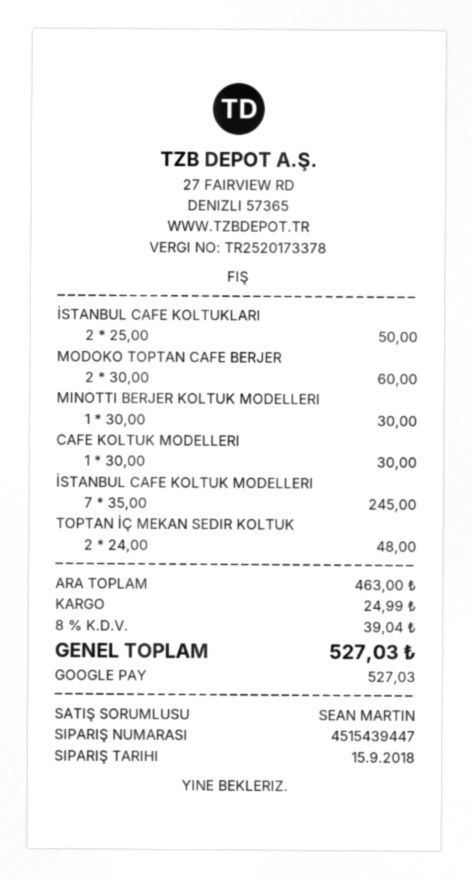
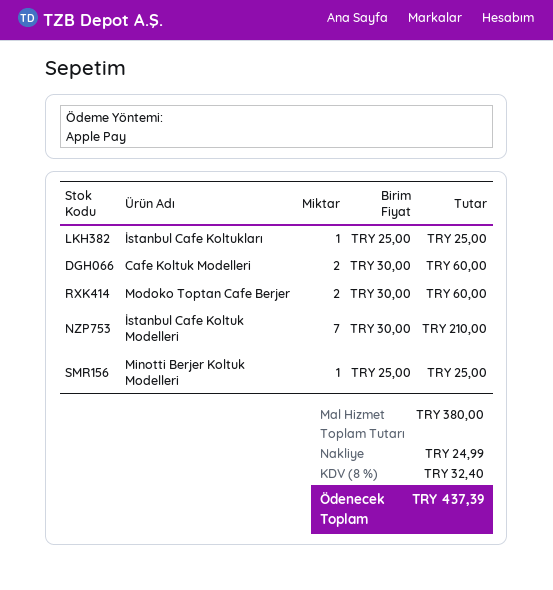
payment method: Google Pay -> Apple Pay
İSTANBUL CAFE KOLTUKLARI: 2 x 25.00 = 50.00 -> 1 x 25.00 = 25.00
MINOTTI BERJER KOLTUK MODELLERI: 1 x 30.00 = 30.00 -> 1 x 25.00 = 25.00
CAFE KOLTUK MODELLERI: 1 x 30.00 = 30.00 -> 2 x 30.00 = 60.00
İSTANBUL CAFE KOLTUK MODELLERI: 7 x 35.00 = 245.00 -> 7 x 30.00 = 210.00
TOPTAN İÇ MEKAN SEDIR KOLTUK: 2 x 24.00 = 48.00 -> none
subtotal: 463.00 -> 380.00
tax: 8% = 39.04 -> 8% = 32.40
total: 527.03 -> 437.39

